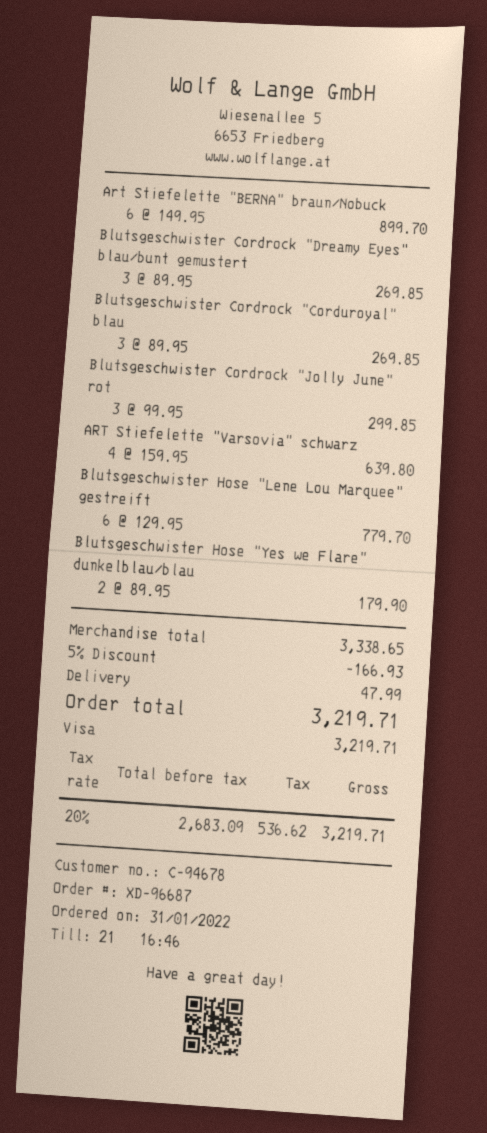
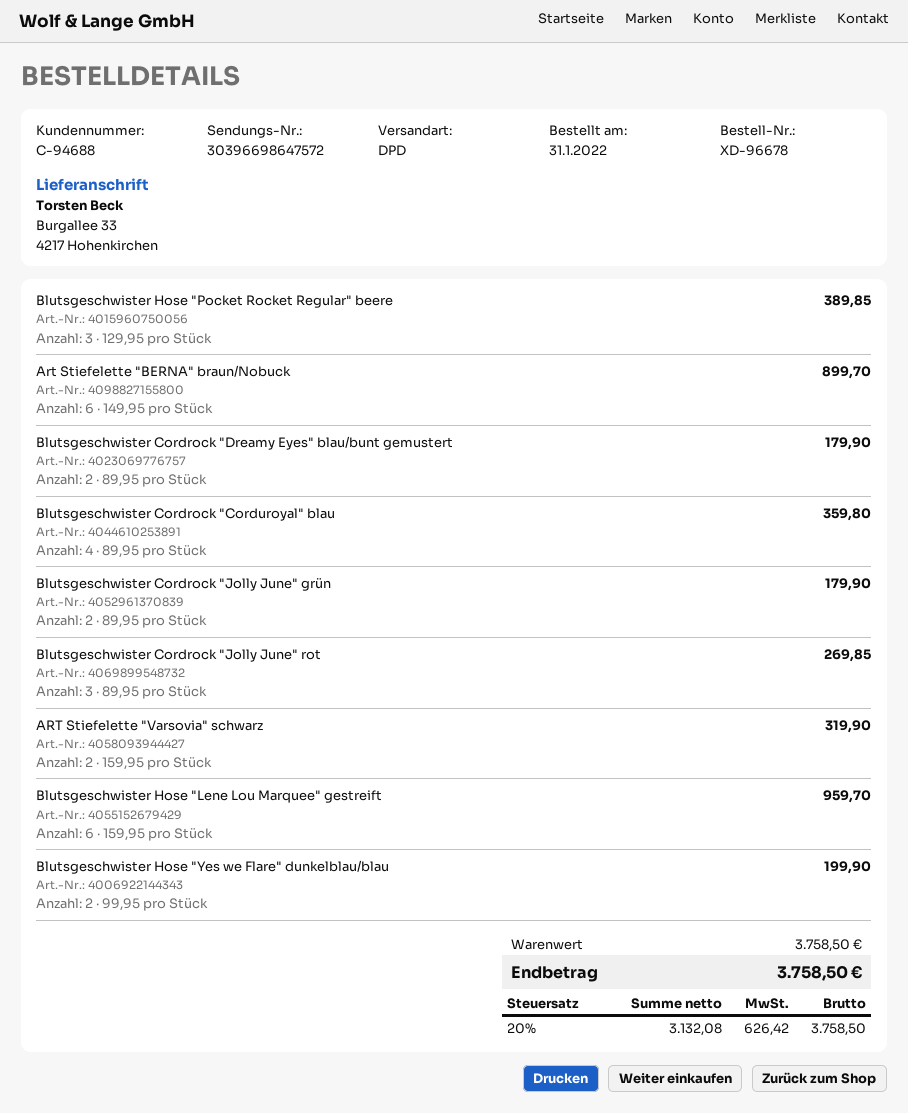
order number: XD-96687 -> XD-96678
customer number: C-94678 -> C-94688
Blutsgeschwister Cordrock "Dreamy Eyes" blau/bunt gemustert: 3 x 89.95 = 269.85 -> 2 x 89.95 = 179.90
Blutsgeschwister Cordrock "Corduroyal" blau: 3 x 89.95 = 269.85 -> 4 x 89.95 = 359.80
Blutsgeschwister Cordrock "Jolly June" rot: 3 x 99.95 = 299.85 -> 3 x 89.95 = 269.85
ART Stiefelette "Varsovia" schwarz: 4 x 159.95 = 639.80 -> 2 x 159.95 = 319.90
Blutsgeschwister Hose "Lene Lou Marquee" gestreift: 6 x 129.95 = 779.70 -> 6 x 159.95 = 959.70
Blutsgeschwister Hose "Yes we Flare" dunkelblau/blau: 2 x 89.95 = 179.90 -> 2 x 99.95 = 199.90
Blutsgeschwister Hose "Pocket Rocket Regular" beere: none -> 3 x 129.95 = 389.85
Blutsgeschwister Cordrock "Jolly June" grün: none -> 2 x 89.95 = 179.90
subtotal: 3338.65 -> 3758.50
discount: 5% = 166.93 -> none
shipping: 47.99 -> none
net: 2683.09 -> 3132.08
tax: 20% = 536.62 -> 20% = 626.42
total: 3219.71 -> 3758.50

